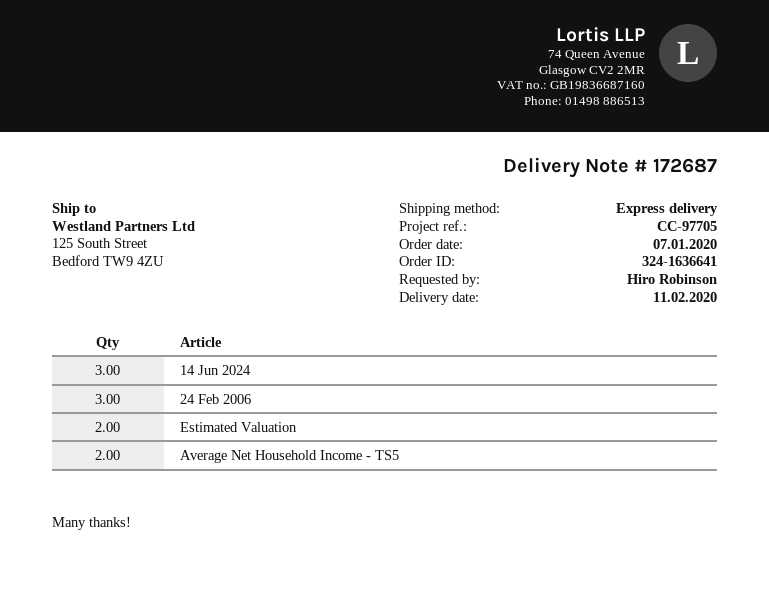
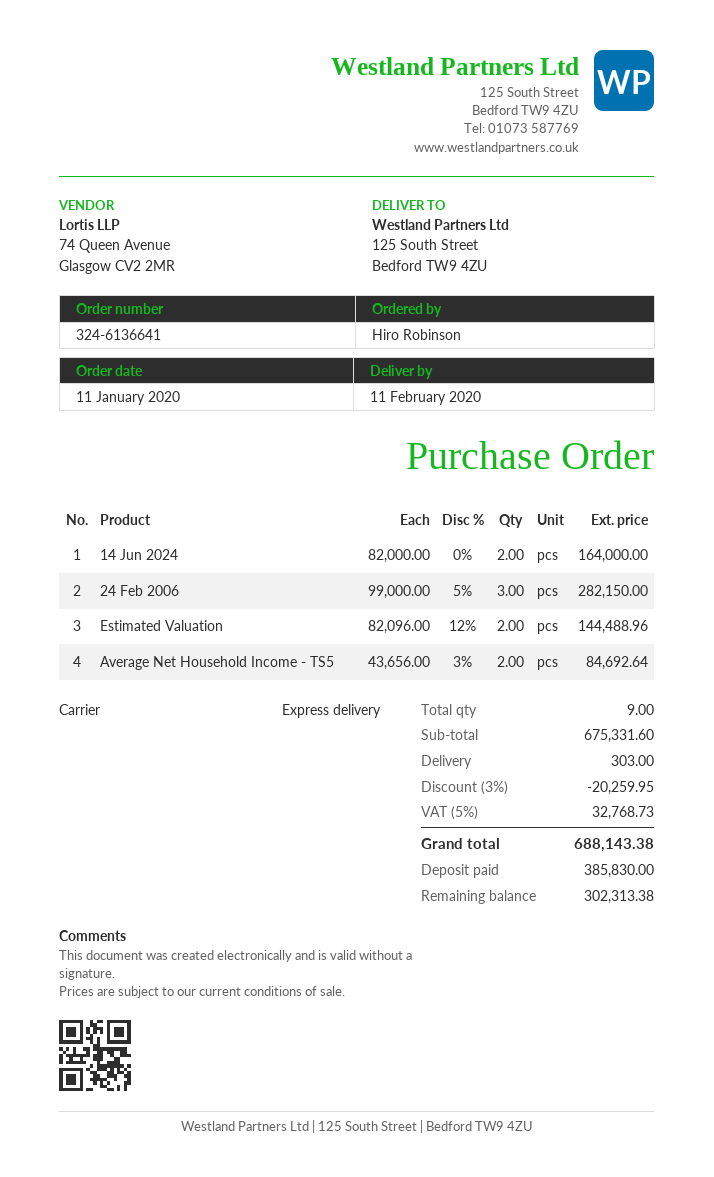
order number: 324-1636641 -> 324-6136641
order date: 2020-01-07 -> 2020-01-11
14 Jun 2024: 3 -> 2

